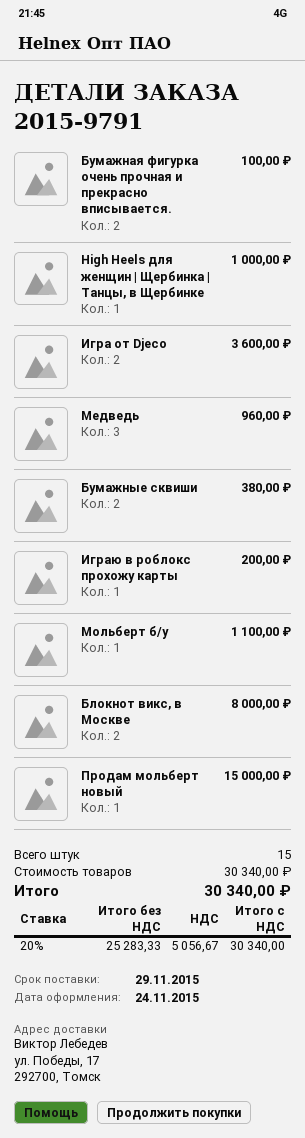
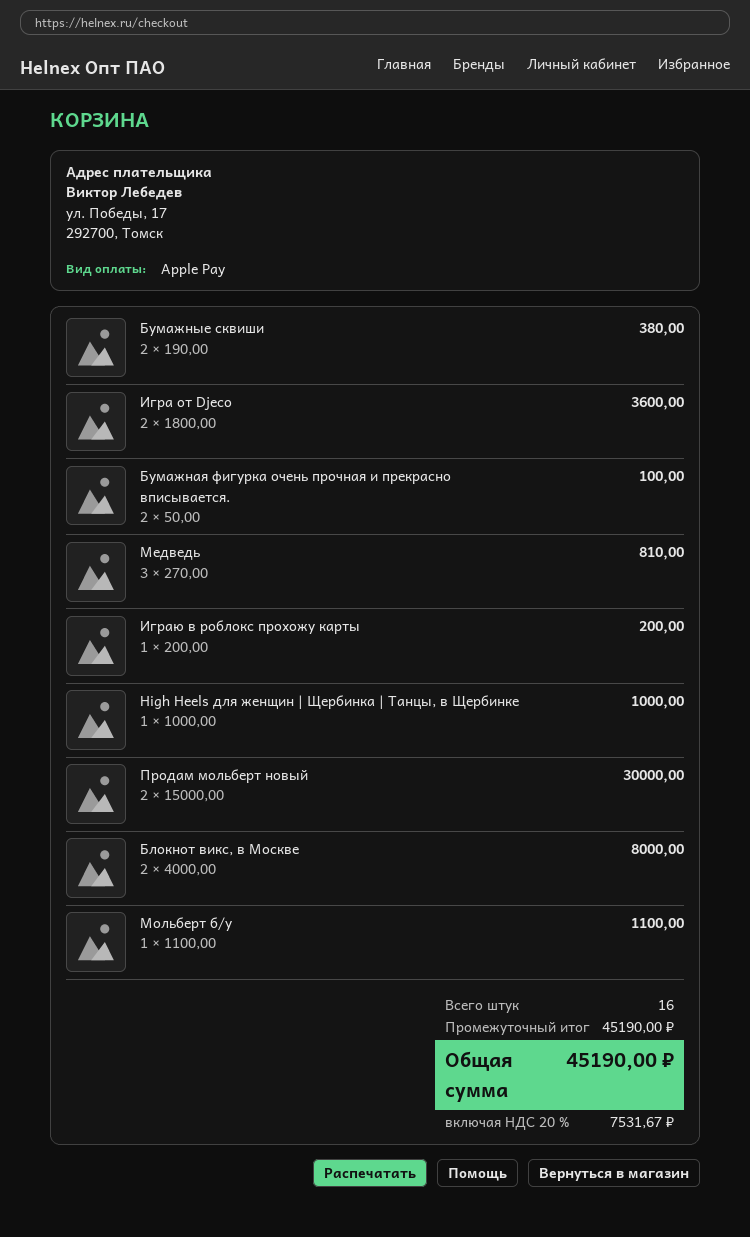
Медведь: 3 for 960.00 -> 3 for 810.00
Продам мольберт новый: 1 for 15000.00 -> 2 for 30000.00
total quantity: 15 -> 16
subtotal: 30340.00 -> 45190.00
tax: 20% = 5056.67 -> 20% = 7531.67
total: 30340.00 -> 45190.00

